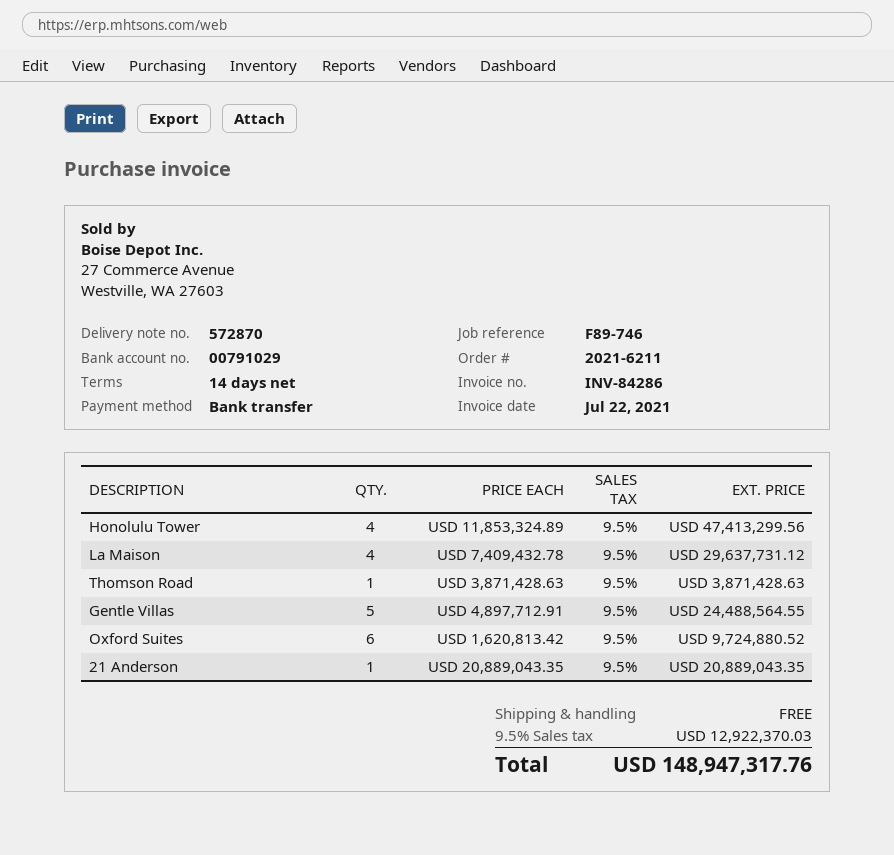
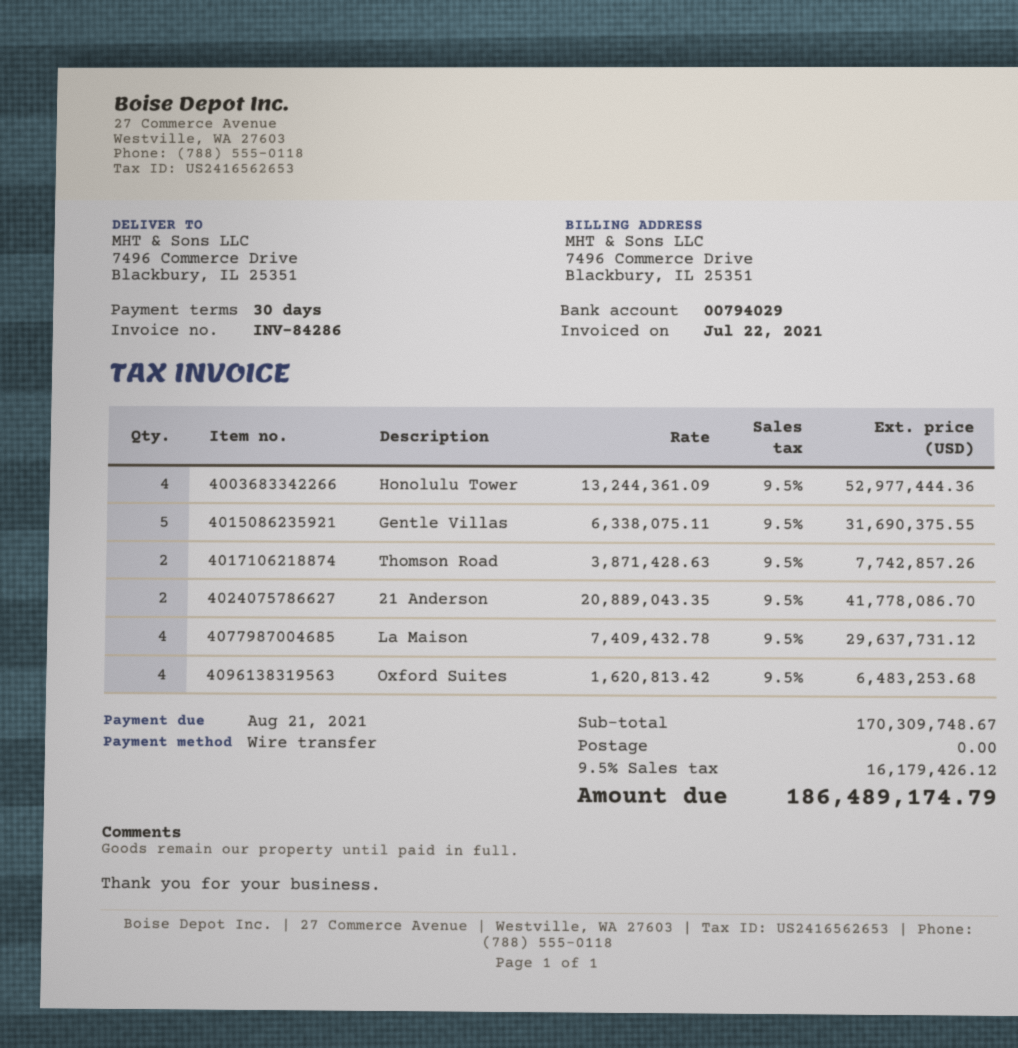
payment terms: 14 days -> 30 days
bank account: 00791029 -> 00794029
Honolulu Tower: 4 x 11853324.89 = 47413299.56 -> 4 x 13244361.09 = 52977444.36
Thomson Road: 1 x 3871428.63 = 3871428.63 -> 2 x 3871428.63 = 7742857.26
Gentle Villas: 5 x 4897712.91 = 24488564.55 -> 5 x 6338075.11 = 31690375.55
Oxford Suites: 6 x 1620813.42 = 9724880.52 -> 4 x 1620813.42 = 6483253.68
21 Anderson: 1 x 20889043.35 = 20889043.35 -> 2 x 20889043.35 = 41778086.70
tax: 9.5% = 12922370.03 -> 9.5% = 16179426.12
total: 148947317.76 -> 186489174.79

